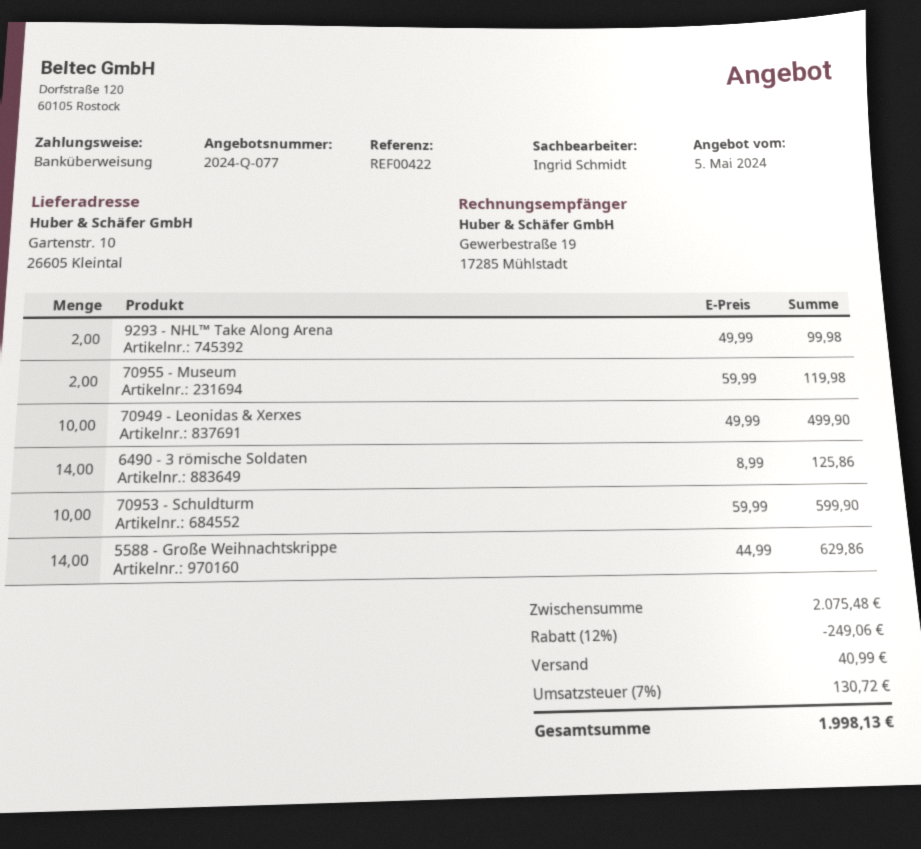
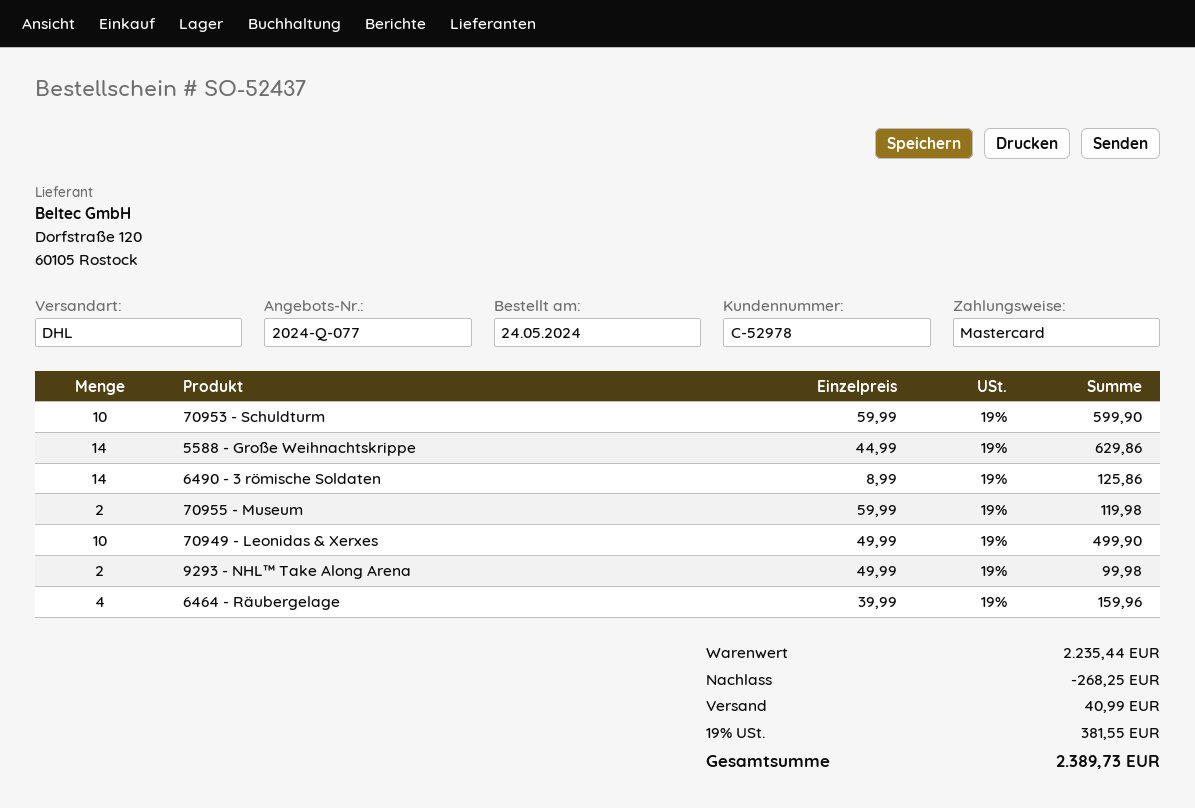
payment method: bank transfer -> Mastercard
6464 - Räubergelage: none -> 4 x 39.99 = 159.96
subtotal: 2075.48 -> 2235.44
discount: 249.06 -> 268.25
tax: 7% = 130.72 -> 19% = 381.55
total: 1998.13 -> 2389.73

